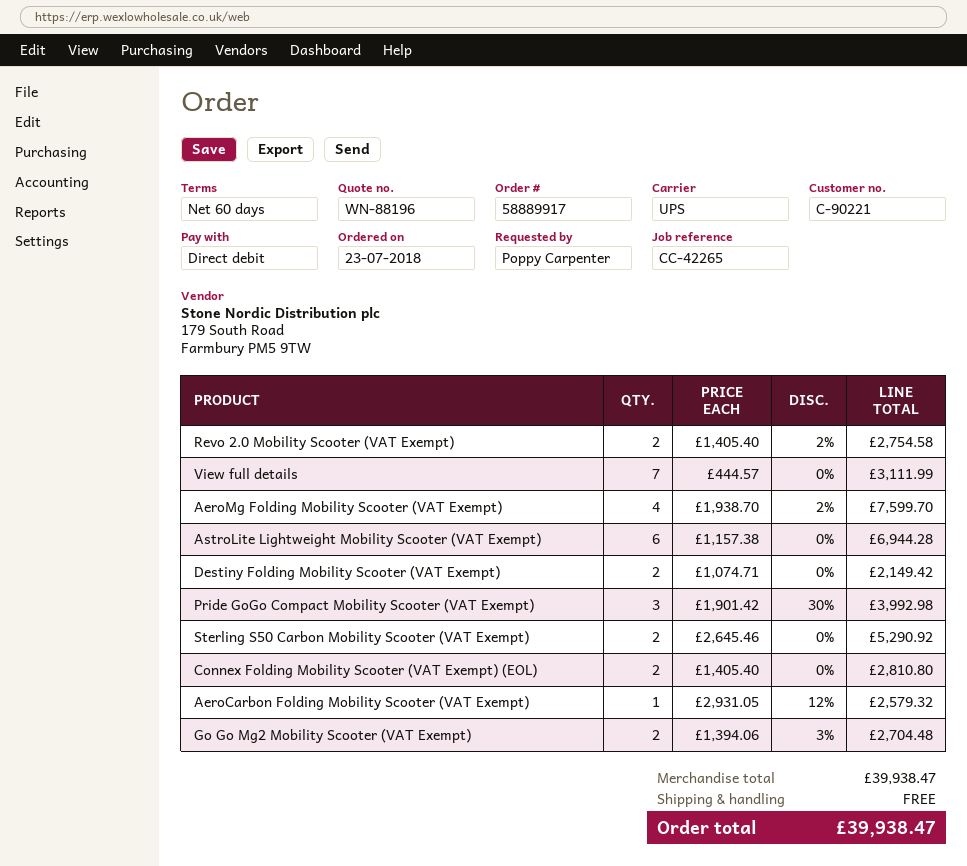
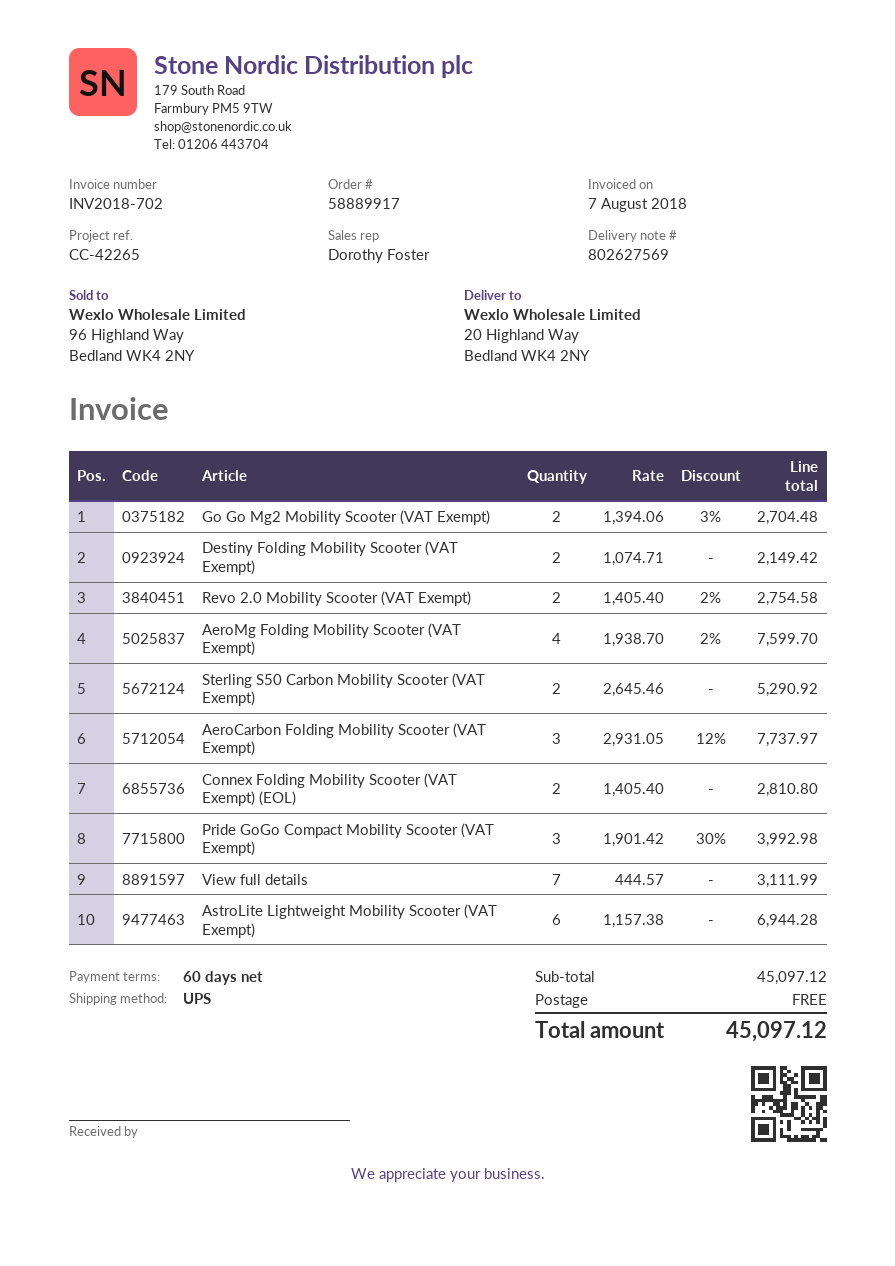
AeroCarbon Folding Mobility Scooter (VAT Exempt): 1 x 2931.05 - 12% = 2579.32 -> 3 x 2931.05 - 12% = 7737.97
subtotal: 39938.47 -> 45097.12
total: 39938.47 -> 45097.12

